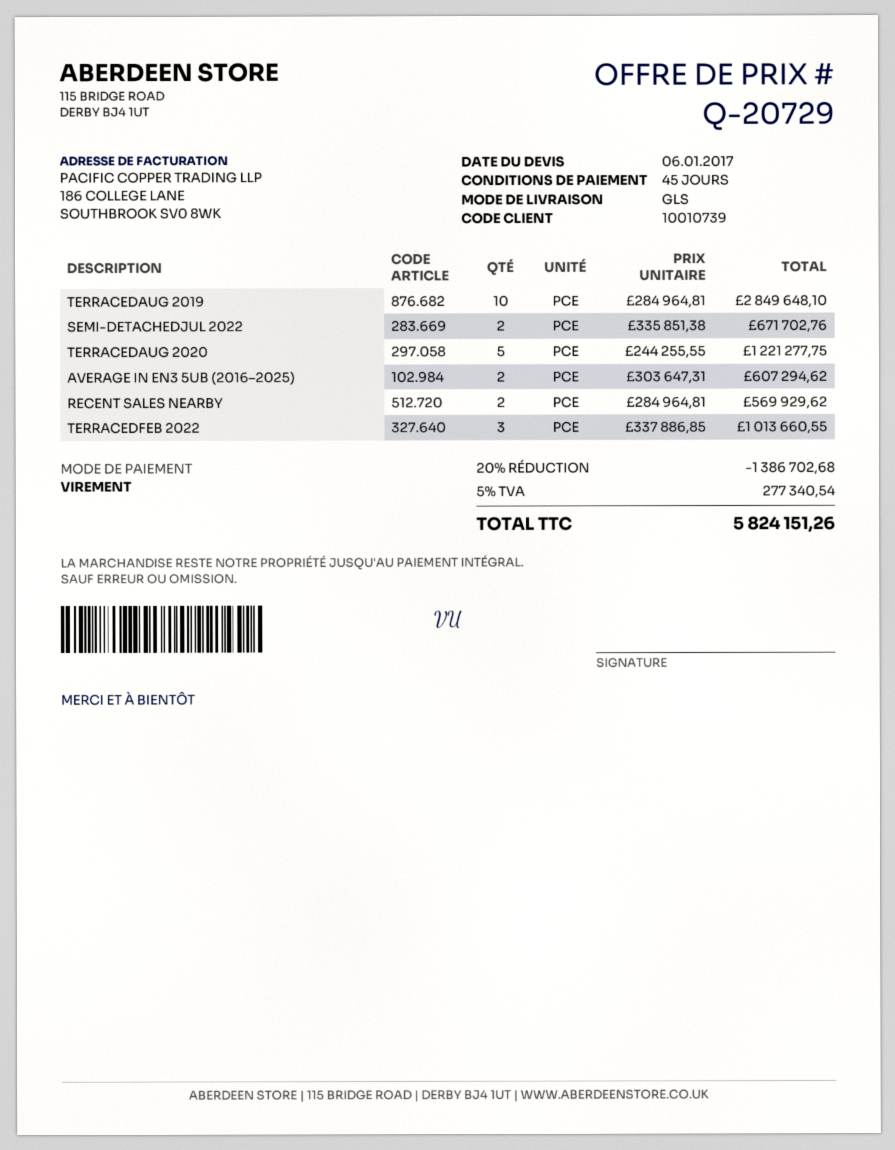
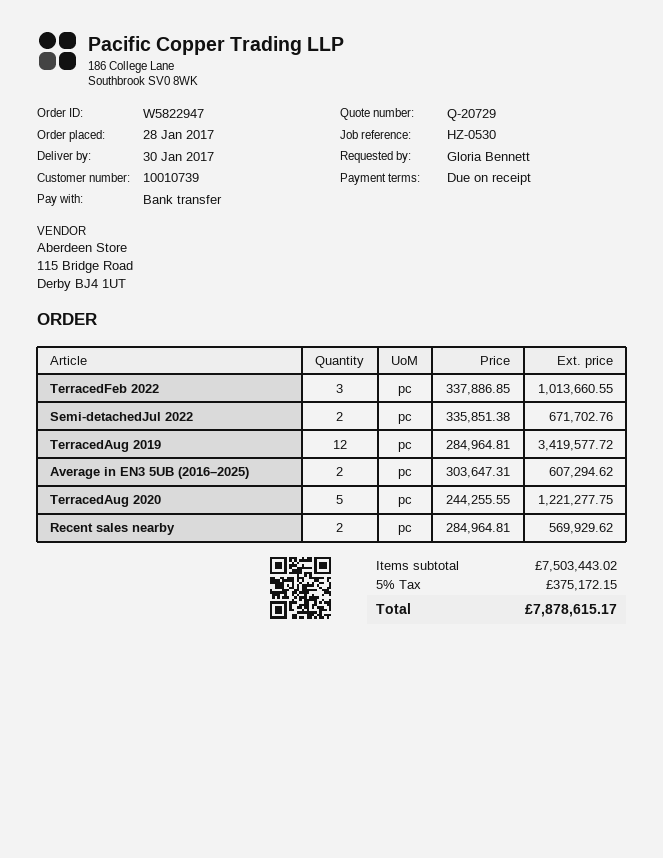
payment terms: 45 days -> on receipt
TERRACEDAUG 2019: 10 x 284964.81 = 2849648.10 -> 12 x 284964.81 = 3419577.72
discount: 20% = 1386702.68 -> none
tax: 5% = 277340.54 -> 5% = 375172.15
total: 5824151.26 -> 7878615.17

